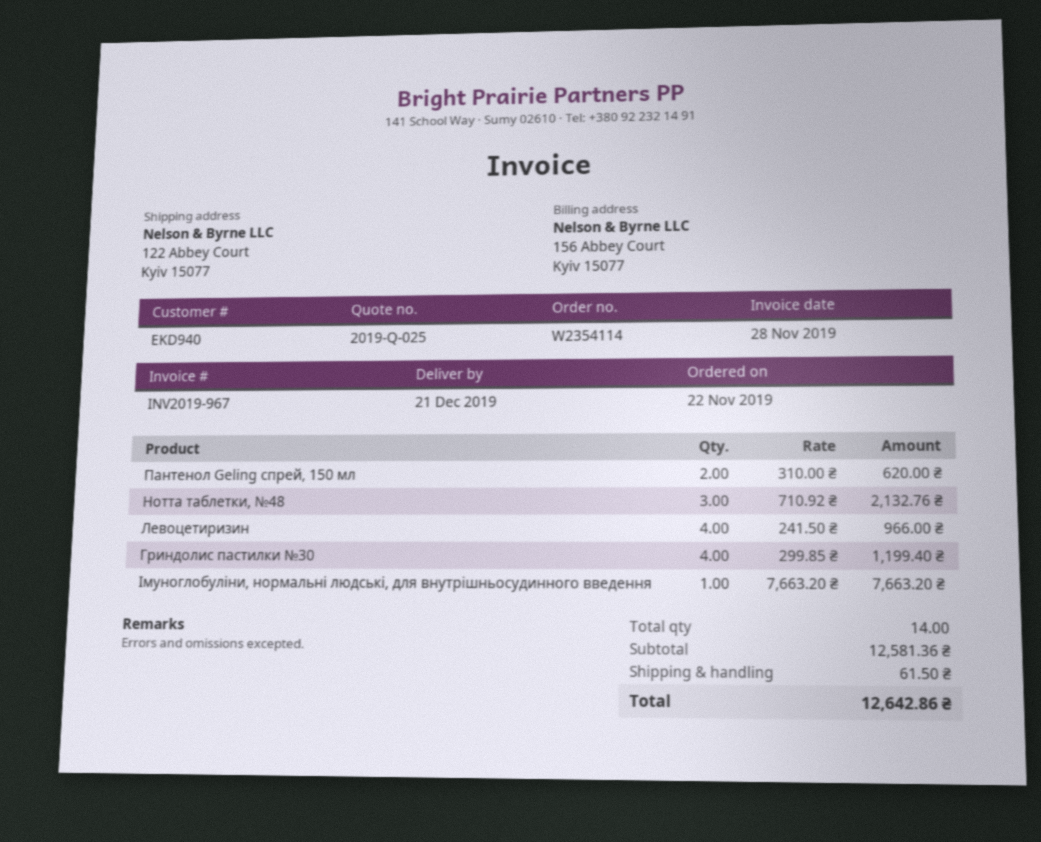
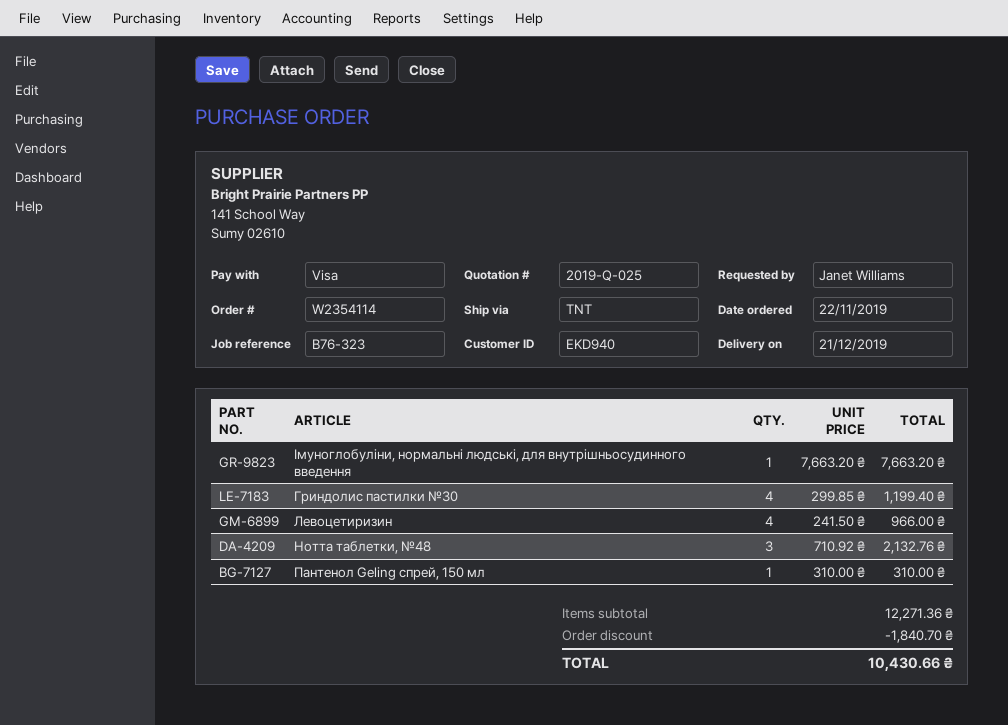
Пантенол Geling спрей, 150 мл: 2 x 310.00 = 620.00 -> 1 x 310.00 = 310.00
subtotal: 12581.36 -> 12271.36
discount: none -> 1840.70
shipping: 61.50 -> none
total: 12642.86 -> 10430.66

